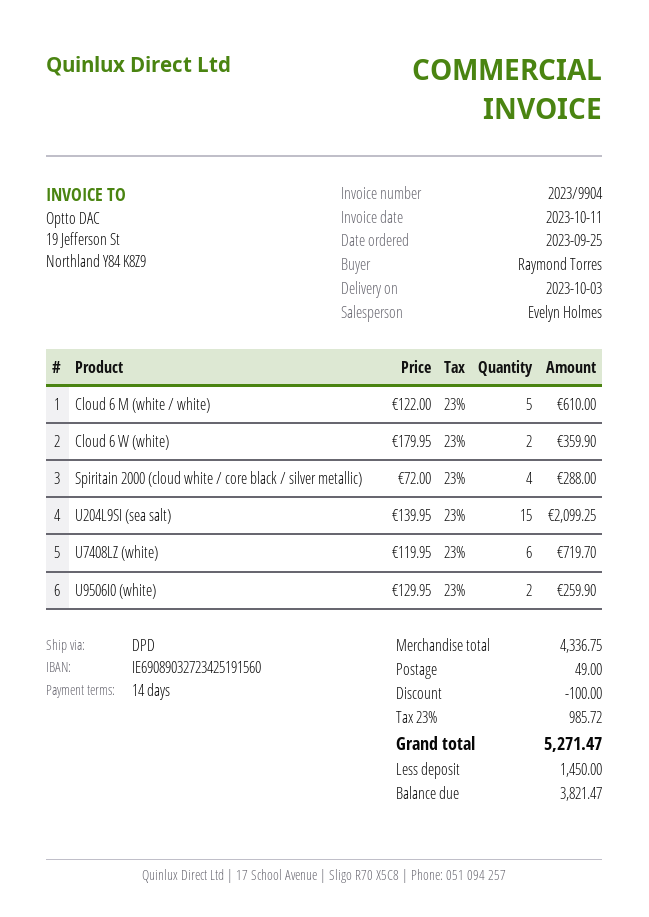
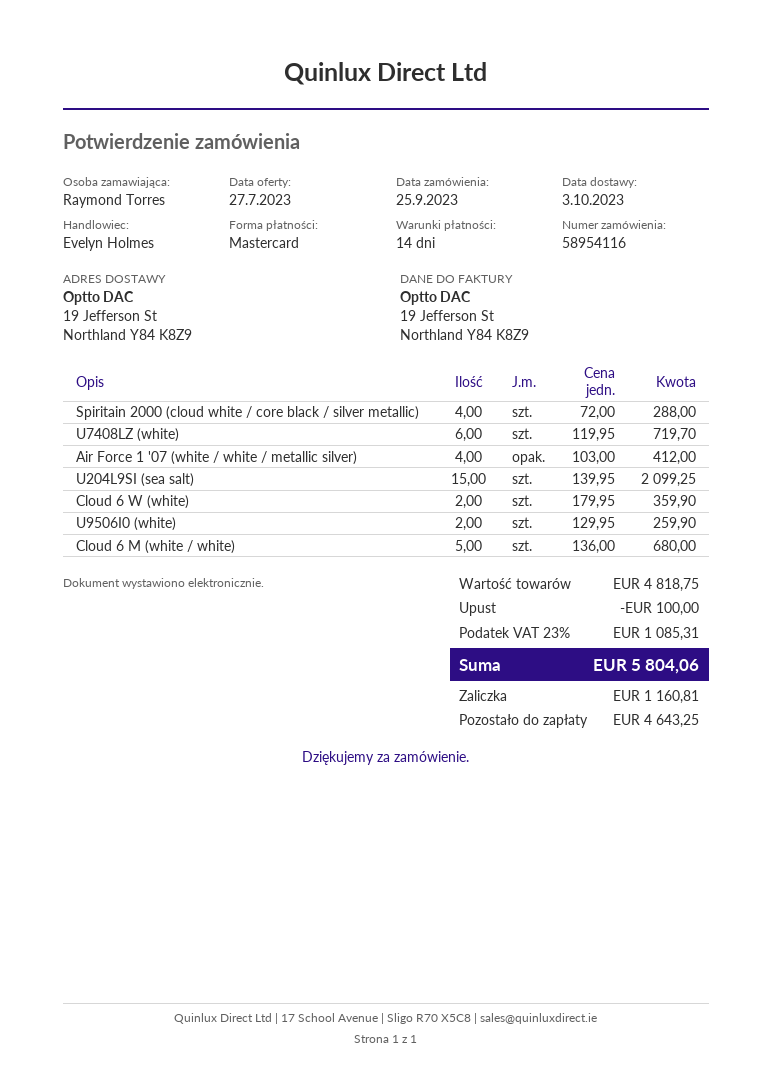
Cloud 6 M (white / white): 5 x 122.00 = 610.00 -> 5 x 136.00 = 680.00
Air Force 1 '07 (white / white / metallic silver): none -> 4 x 103.00 = 412.00
subtotal: 4336.75 -> 4818.75
shipping: 49.00 -> none
tax: 23% = 985.72 -> 23% = 1085.31
total: 5271.47 -> 5804.06
deposit: 1450.00 -> 1160.81
balance: 3821.47 -> 4643.25

